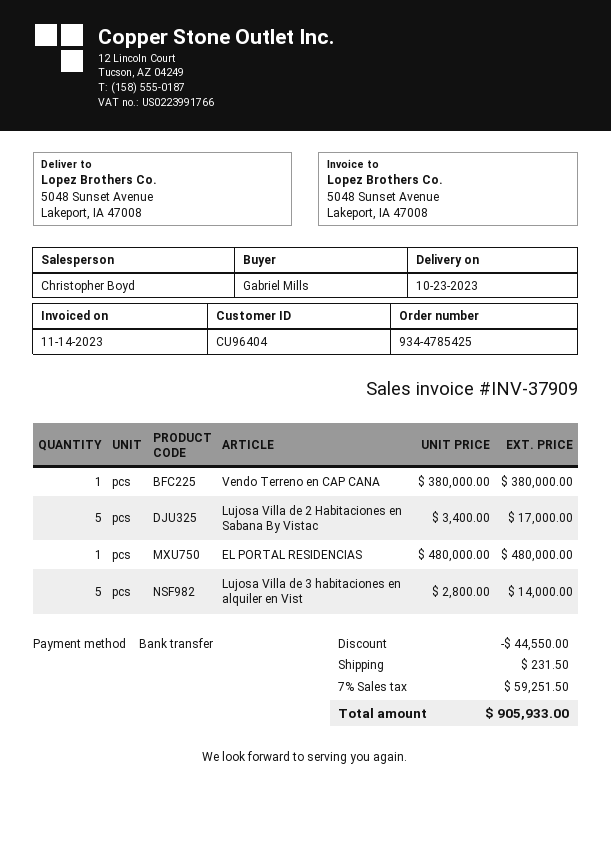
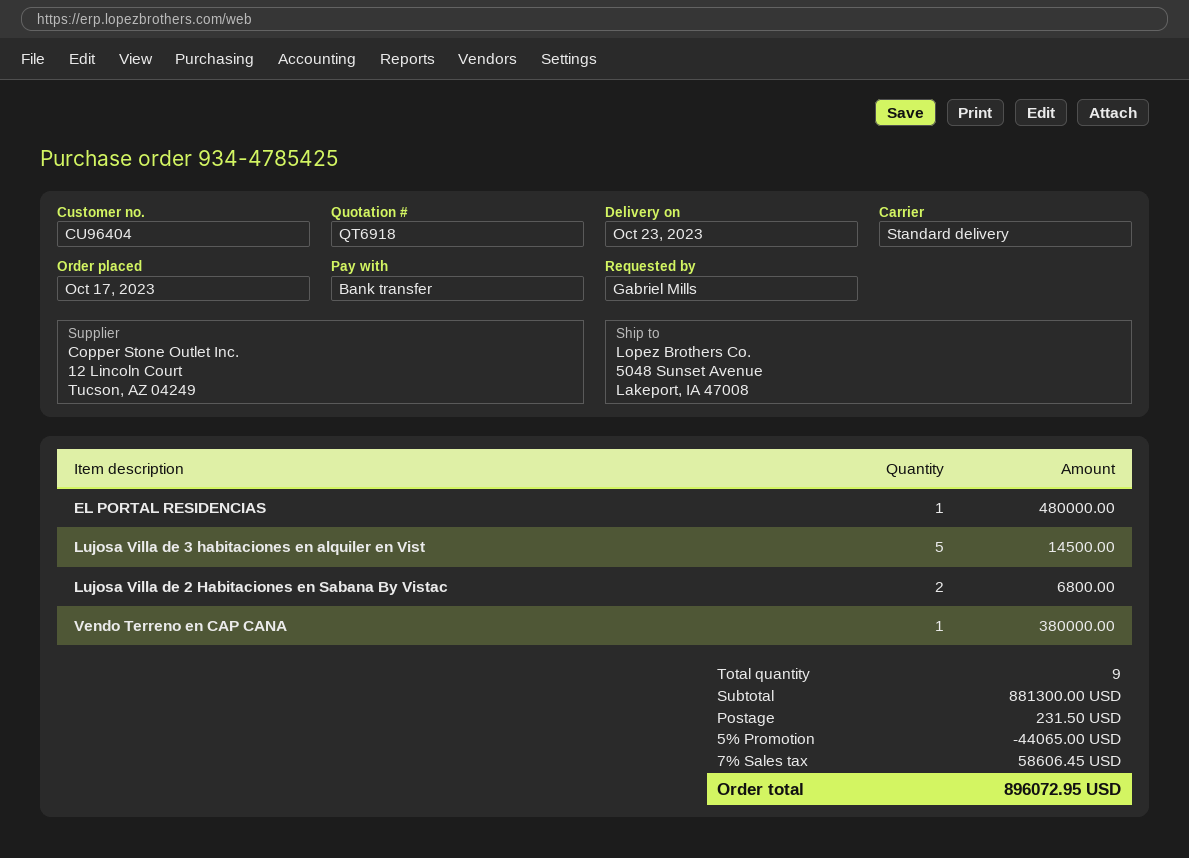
Lujosa Villa de 2 Habitaciones en Sabana By Vistac: 5 for 17000.00 -> 2 for 6800.00
Lujosa Villa de 3 habitaciones en alquiler en Vist: 5 for 14000.00 -> 5 for 14500.00
discount: 44550.00 -> 44065.00
tax: 7% = 59251.50 -> 7% = 58606.45
total: 905933.00 -> 896072.95

